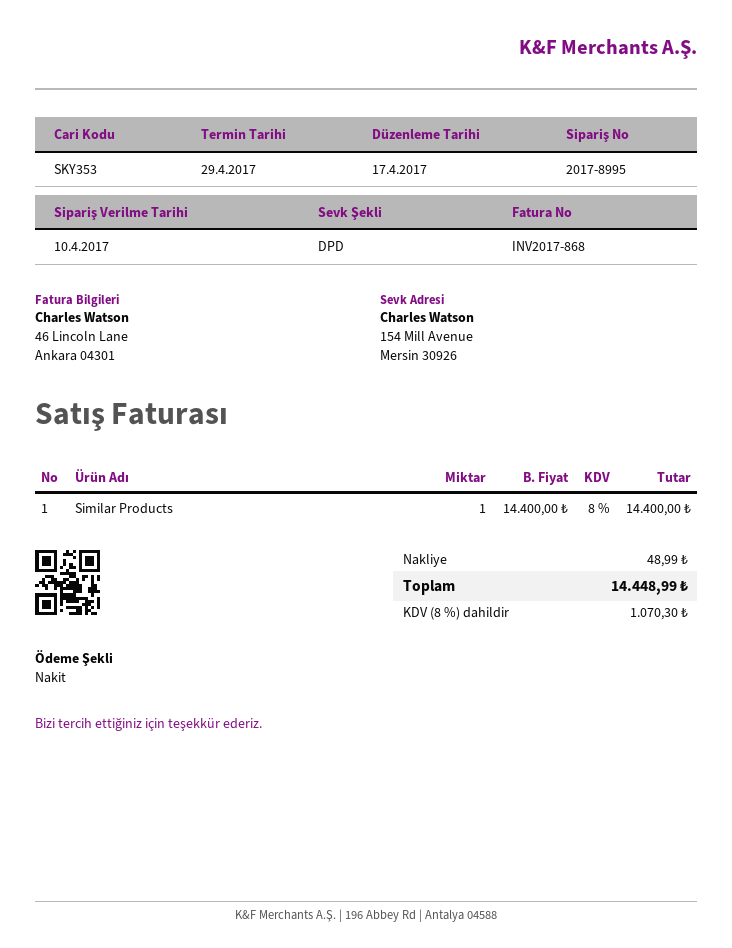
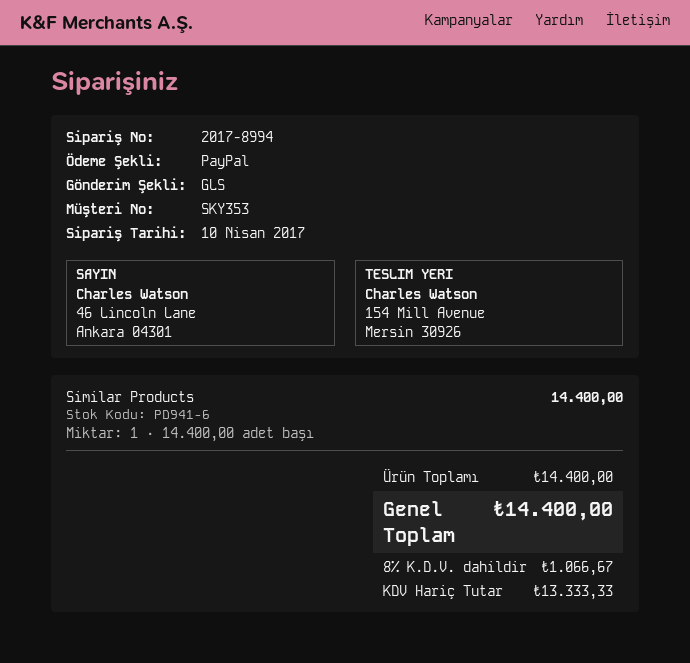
order number: 2017-8995 -> 2017-8994
payment method: cash -> PayPal
shipping method: DPD -> GLS
shipping: 48.99 -> none
tax: 8% = 1070.30 -> 8% = 1066.67
total: 14448.99 -> 14400.00

